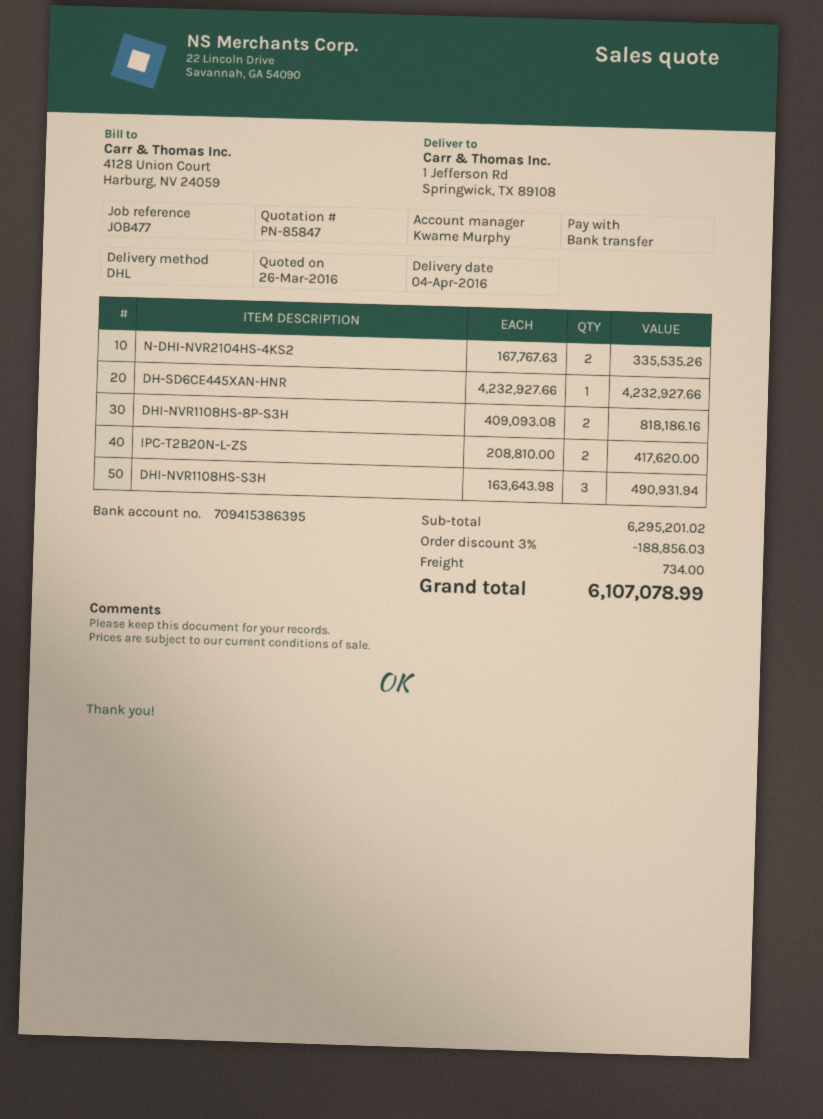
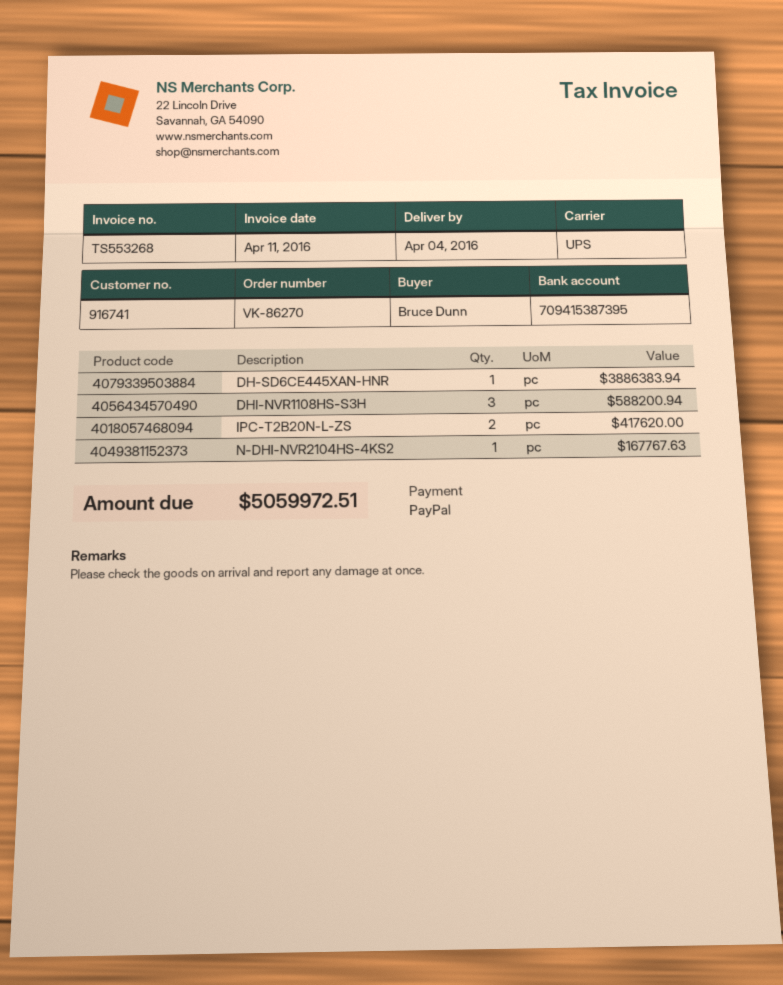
payment method: bank transfer -> PayPal
bank account: 709415386395 -> 709415387395
shipping method: DHL -> UPS
N-DHI-NVR2104HS-4KS2: 2 for 335535.26 -> 1 for 167767.63
DH-SD6CE445XAN-HNR: 1 for 4232927.66 -> 1 for 3886383.94
DHI-NVR1108HS-8P-S3H: 2 for 818186.16 -> none
DHI-NVR1108HS-S3H: 3 for 490931.94 -> 3 for 588200.94
discount: 3% = 188856.03 -> none
shipping: 734.00 -> none
total: 6107078.99 -> 5059972.51

